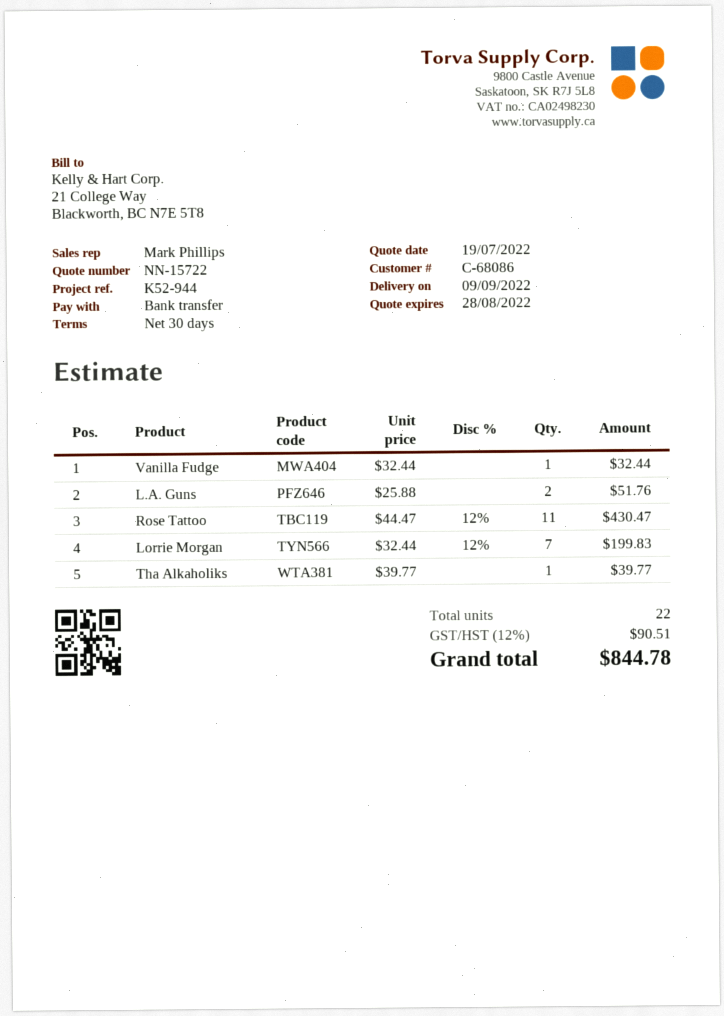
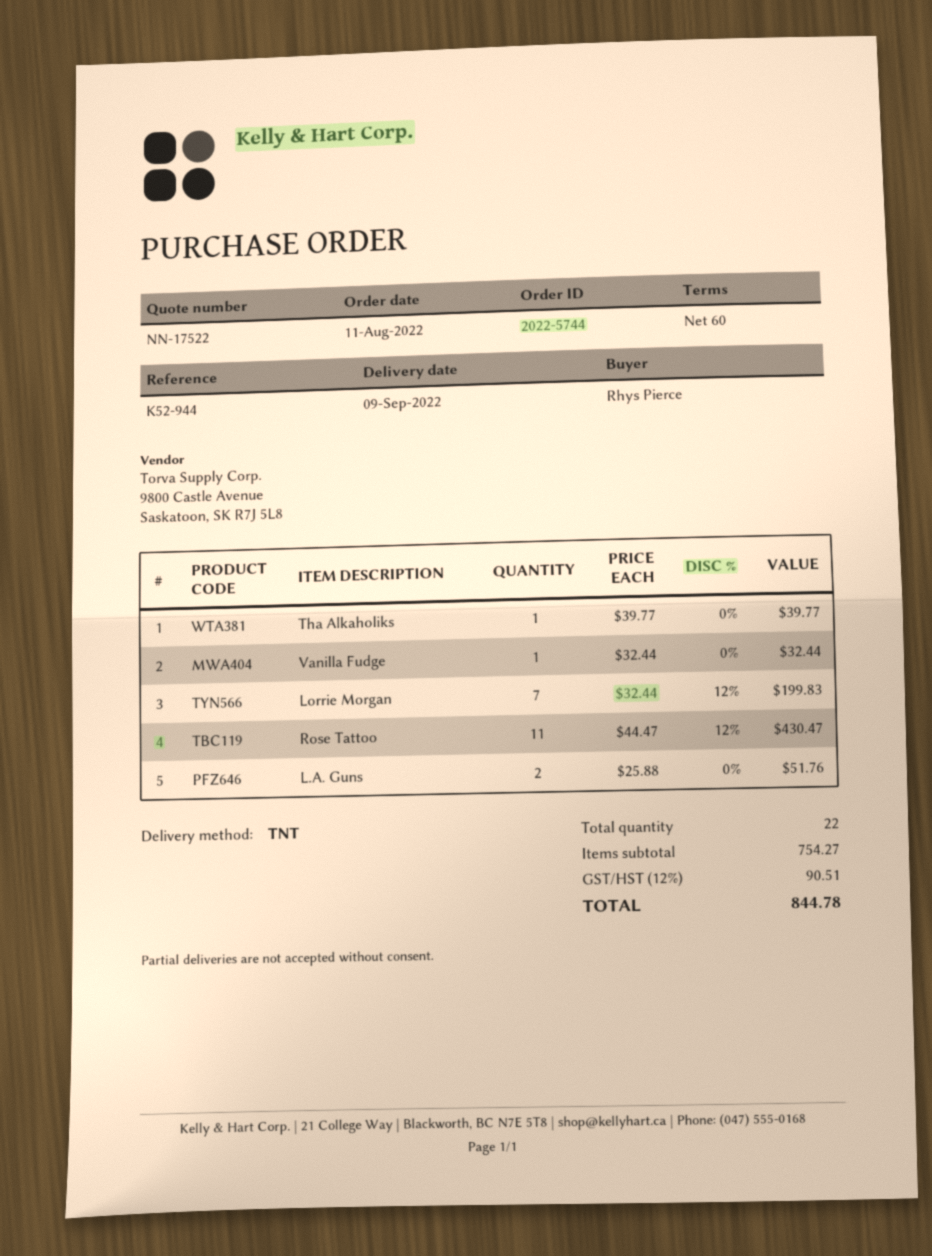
quote number: NN-15722 -> NN-17522
payment terms: 30 days -> 60 days

